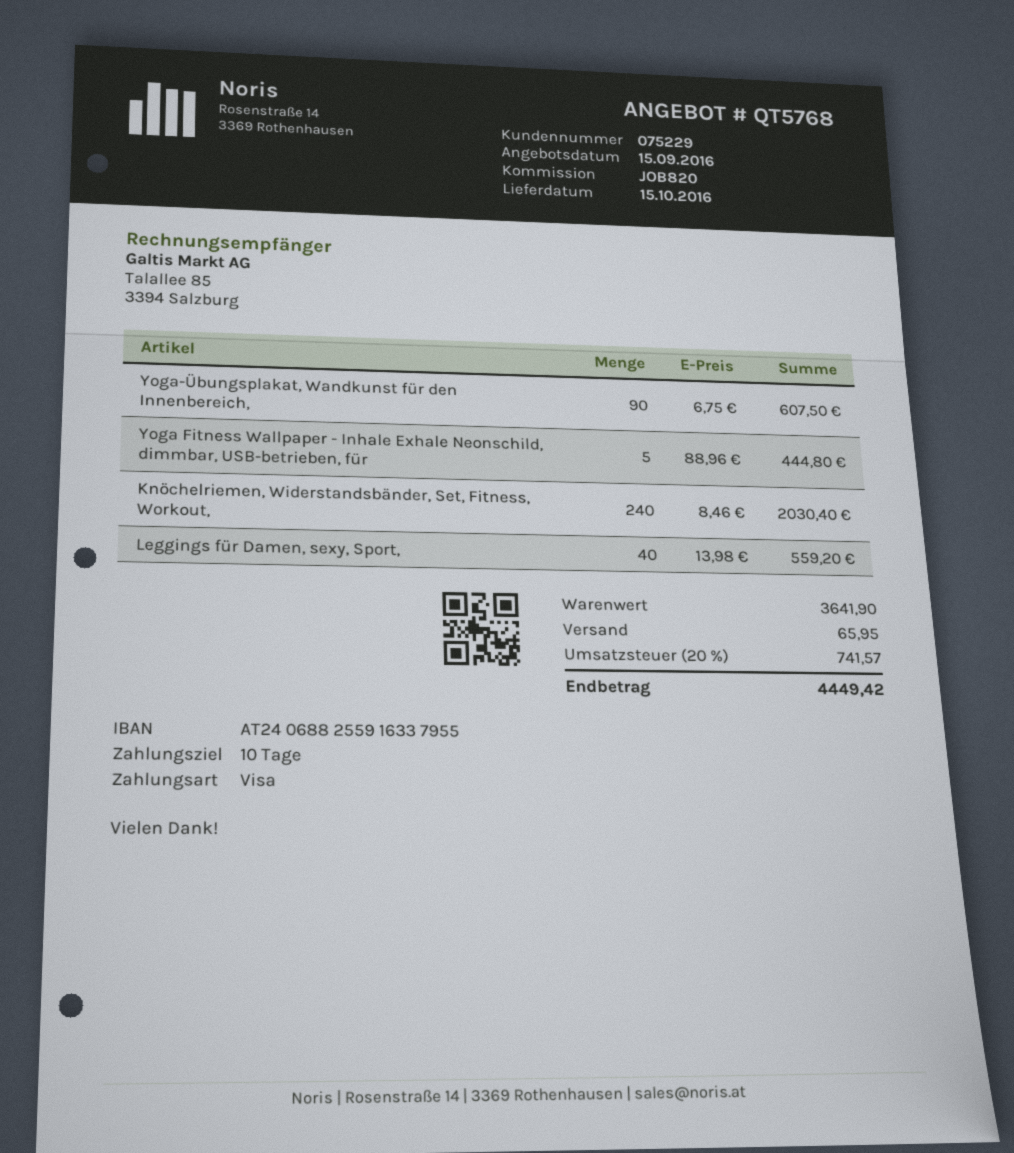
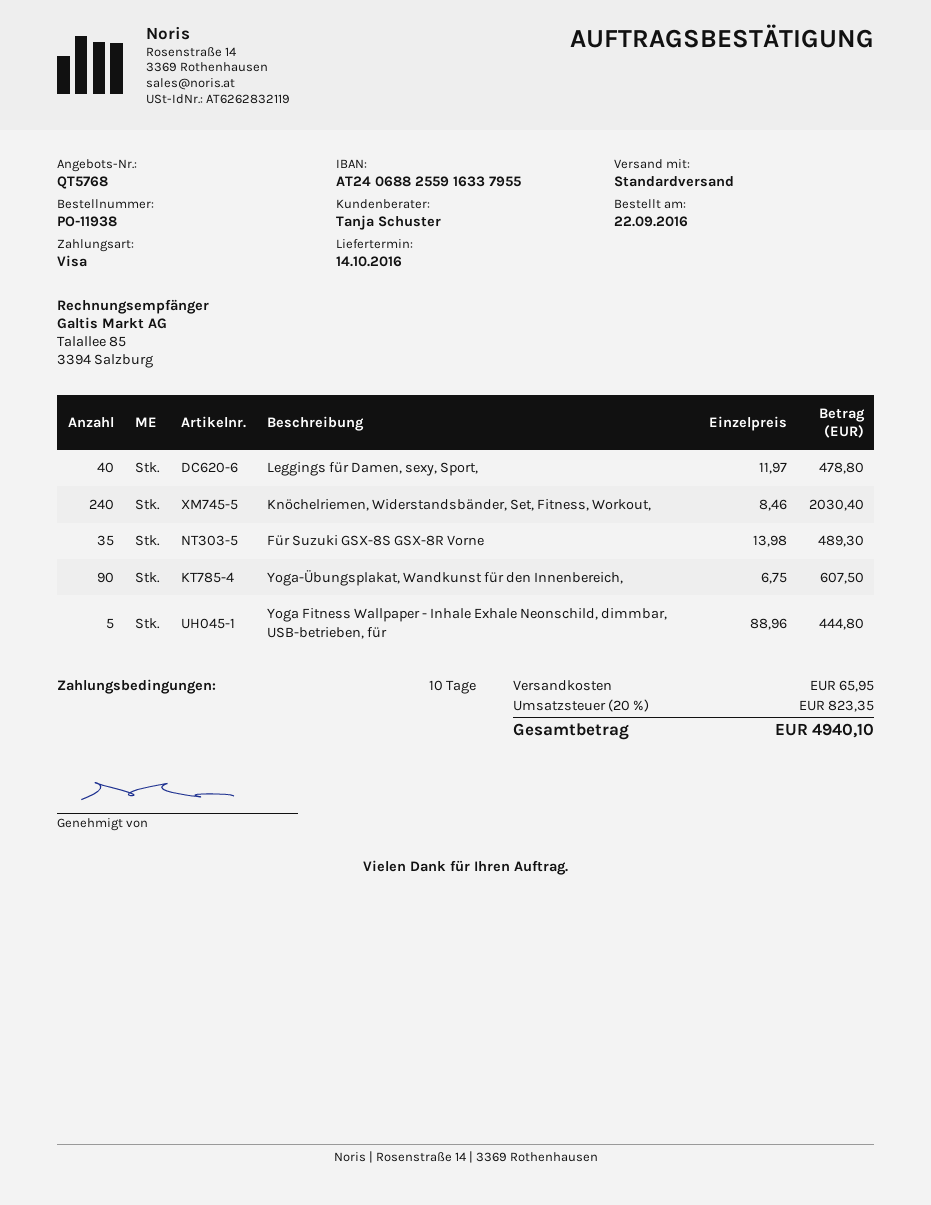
delivery date: 2016-10-15 -> 2016-10-14
Leggings für Damen, sexy, Sport,: 40 x 13.98 = 559.20 -> 40 x 11.97 = 478.80
Für Suzuki GSX-8S GSX-8R Vorne: none -> 35 x 13.98 = 489.30
tax: 20% = 741.57 -> 20% = 823.35
total: 4449.42 -> 4940.10

